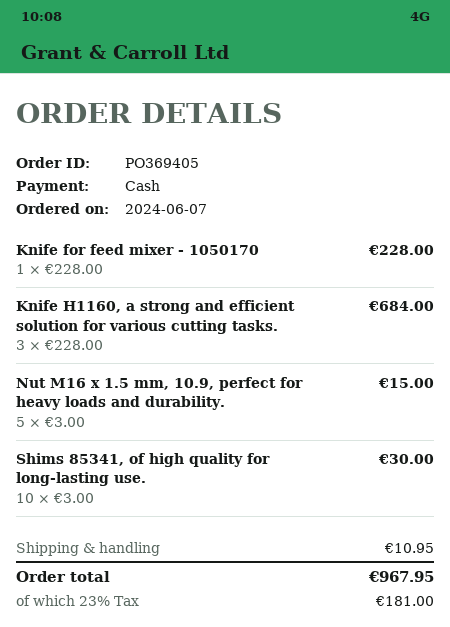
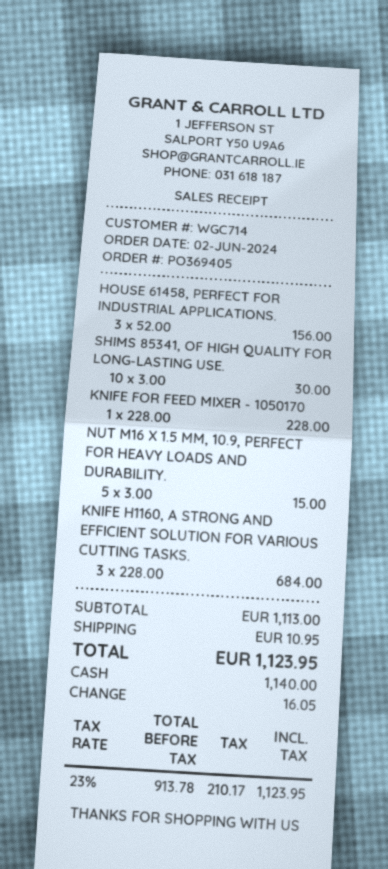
order date: 2024-06-07 -> 2024-06-02
HOUSE 61458, PERFECT FOR INDUSTRIAL APPLICATIONS.: none -> 3 x 52.00 = 156.00
tax: 23% = 181.00 -> 23% = 210.17
total: 967.95 -> 1123.95

